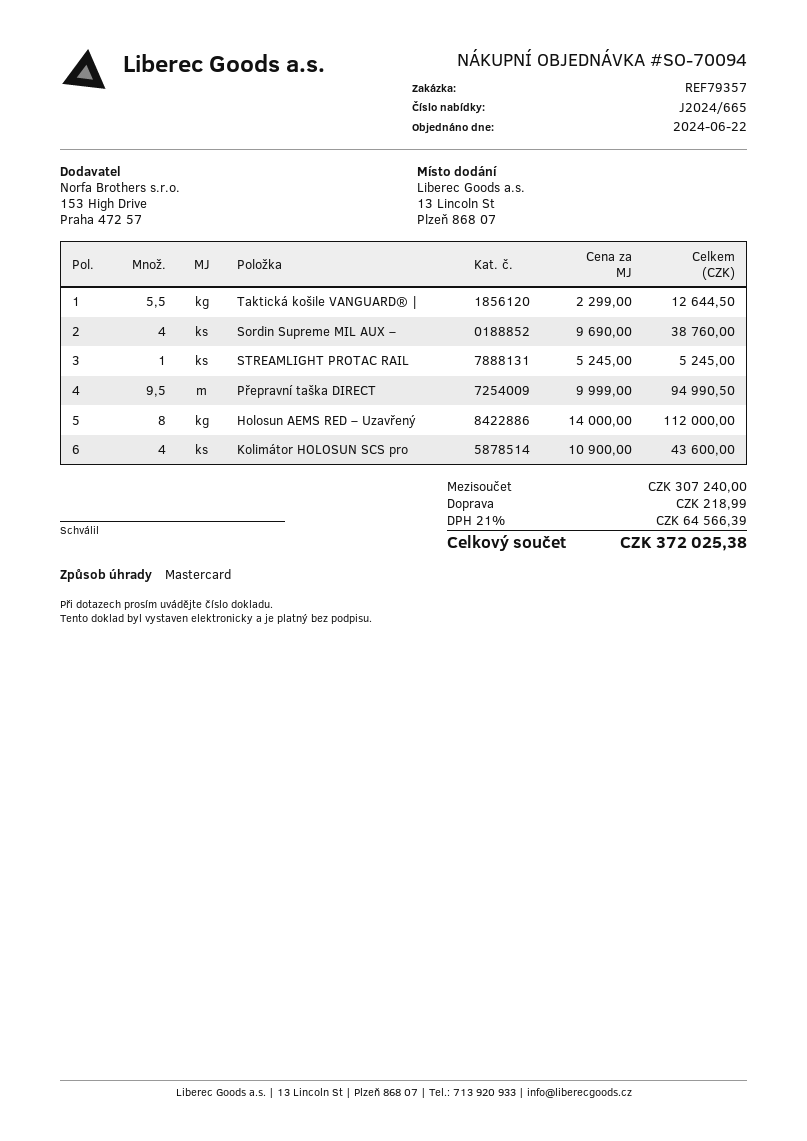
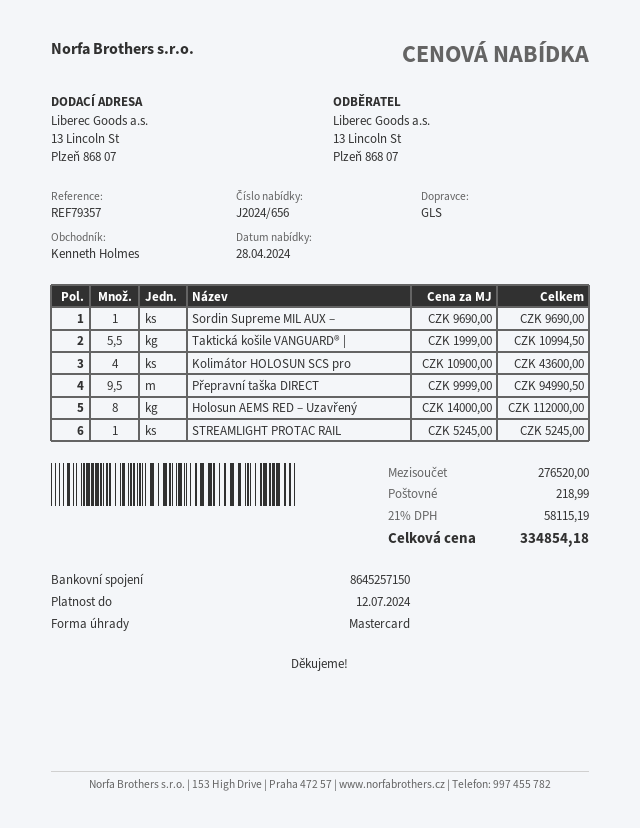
quote number: J2024/665 -> J2024/656
Taktická košile VANGUARD® |: 5.5 x 2299.00 = 12644.50 -> 5.5 x 1999.00 = 10994.50
Sordin Supreme MIL AUX –: 4 x 9690.00 = 38760.00 -> 1 x 9690.00 = 9690.00
subtotal: 307240.00 -> 276520.00
tax: 21% = 64566.39 -> 21% = 58115.19
total: 372025.38 -> 334854.18

